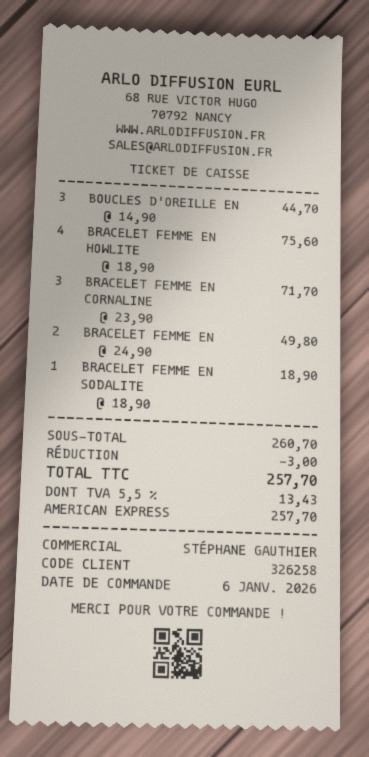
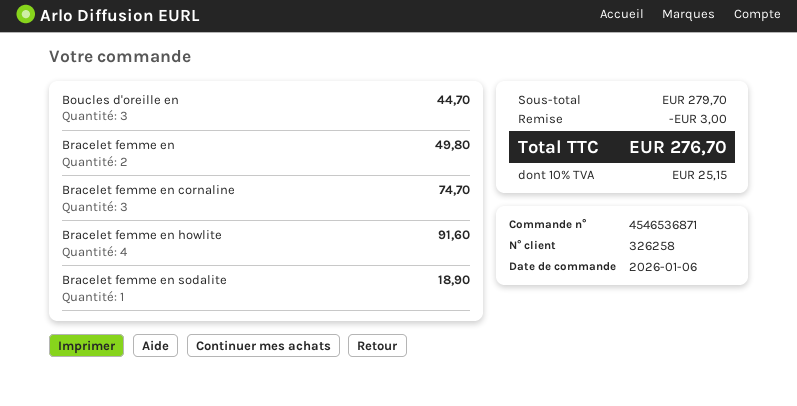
BRACELET FEMME EN HOWLITE: 4 for 75.60 -> 4 for 91.60
BRACELET FEMME EN CORNALINE: 3 for 71.70 -> 3 for 74.70
subtotal: 260.70 -> 279.70
tax: 5.5% = 13.43 -> 10% = 25.15
total: 257.70 -> 276.70

